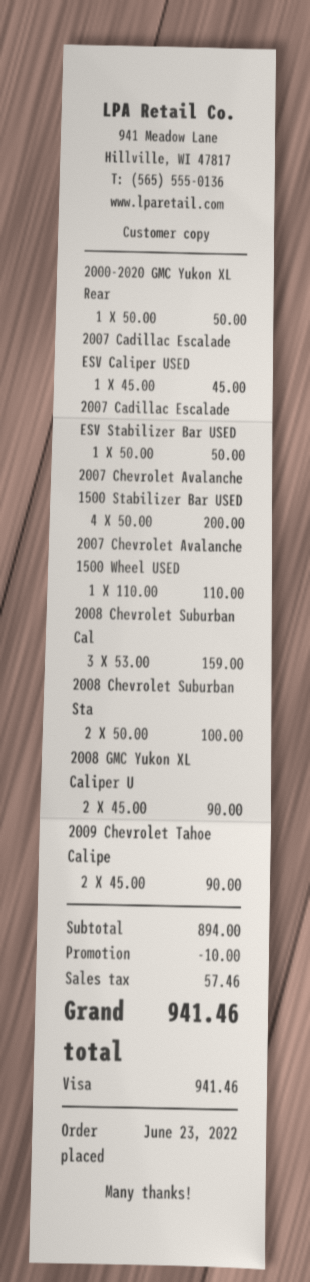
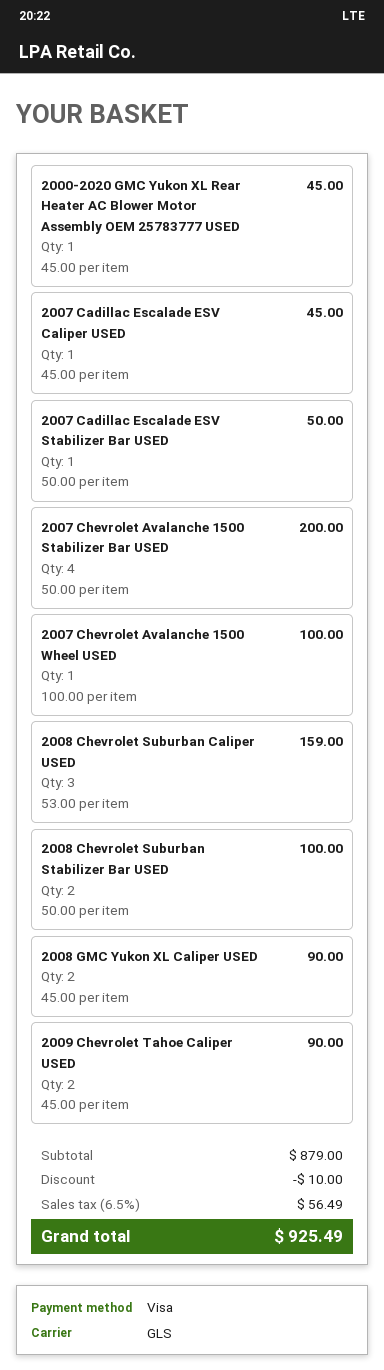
2000-2020 GMC Yukon XL Rear: 1 x 50.00 = 50.00 -> 1 x 45.00 = 45.00
2007 Chevrolet Avalanche 1500 Wheel USED: 1 x 110.00 = 110.00 -> 1 x 100.00 = 100.00
subtotal: 894.00 -> 879.00
tax: 57.46 -> 56.49
total: 941.46 -> 925.49

